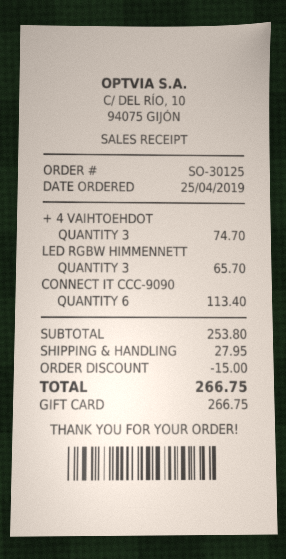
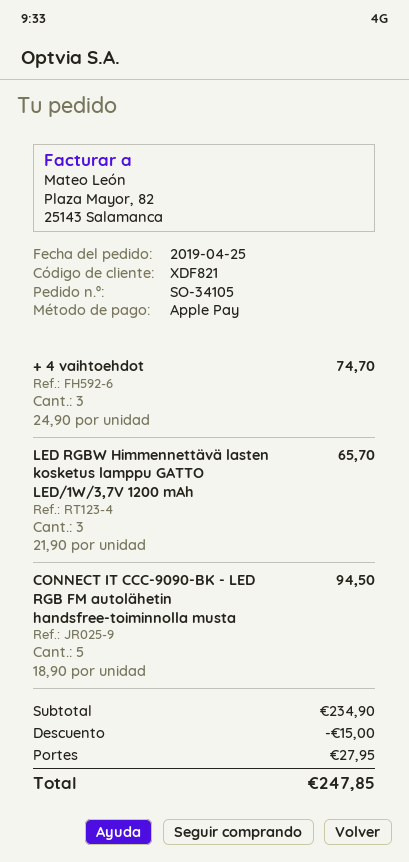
order number: SO-30125 -> SO-34105
payment method: gift card -> Apple Pay
CONNECT IT CCC-9090: 6 for 113.40 -> 5 for 94.50
subtotal: 253.80 -> 234.90
total: 266.75 -> 247.85

